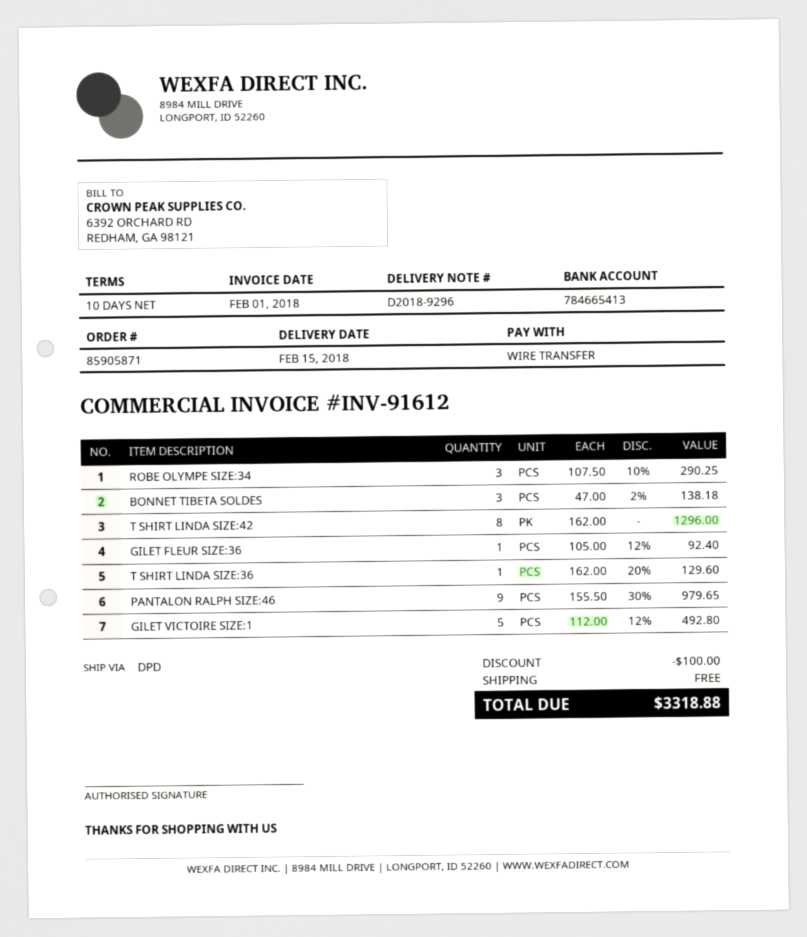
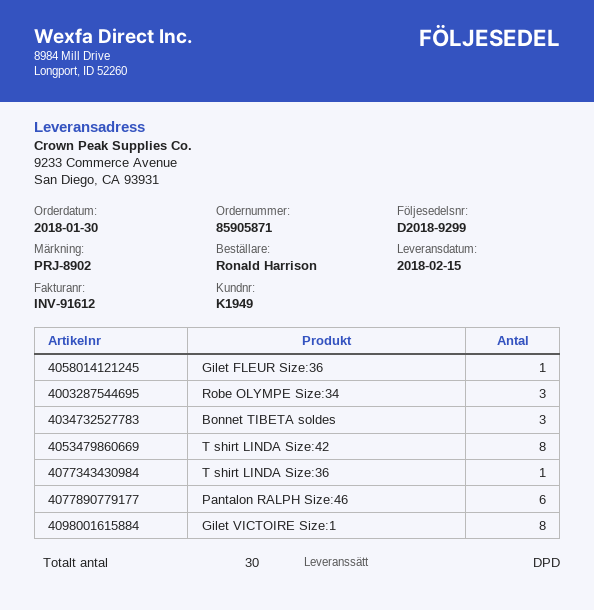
delivery note number: D2018-9296 -> D2018-9299
PANTALON RALPH SIZE:46: 9 -> 6
GILET VICTOIRE SIZE:1: 5 -> 8

